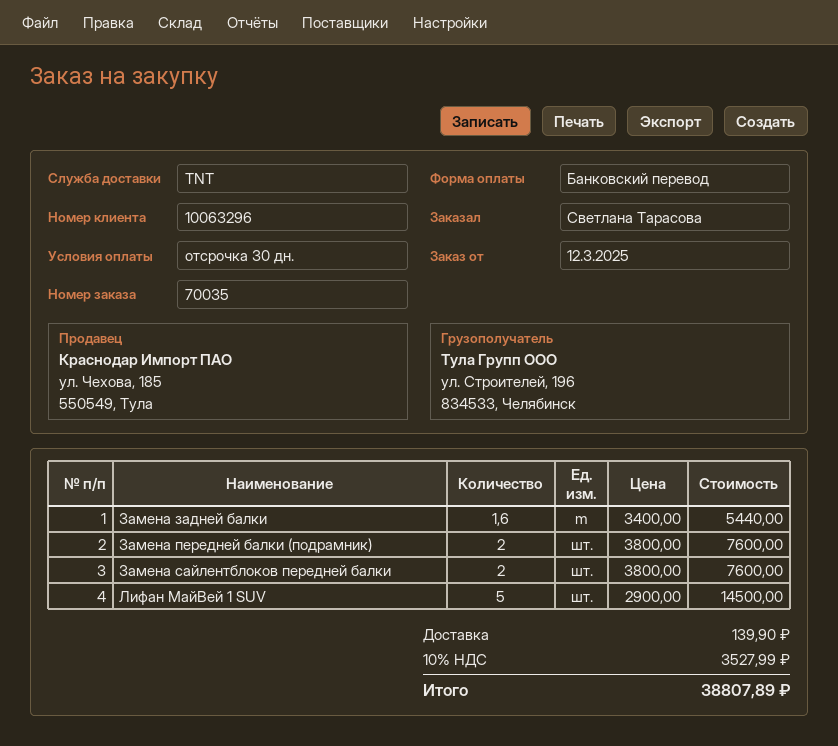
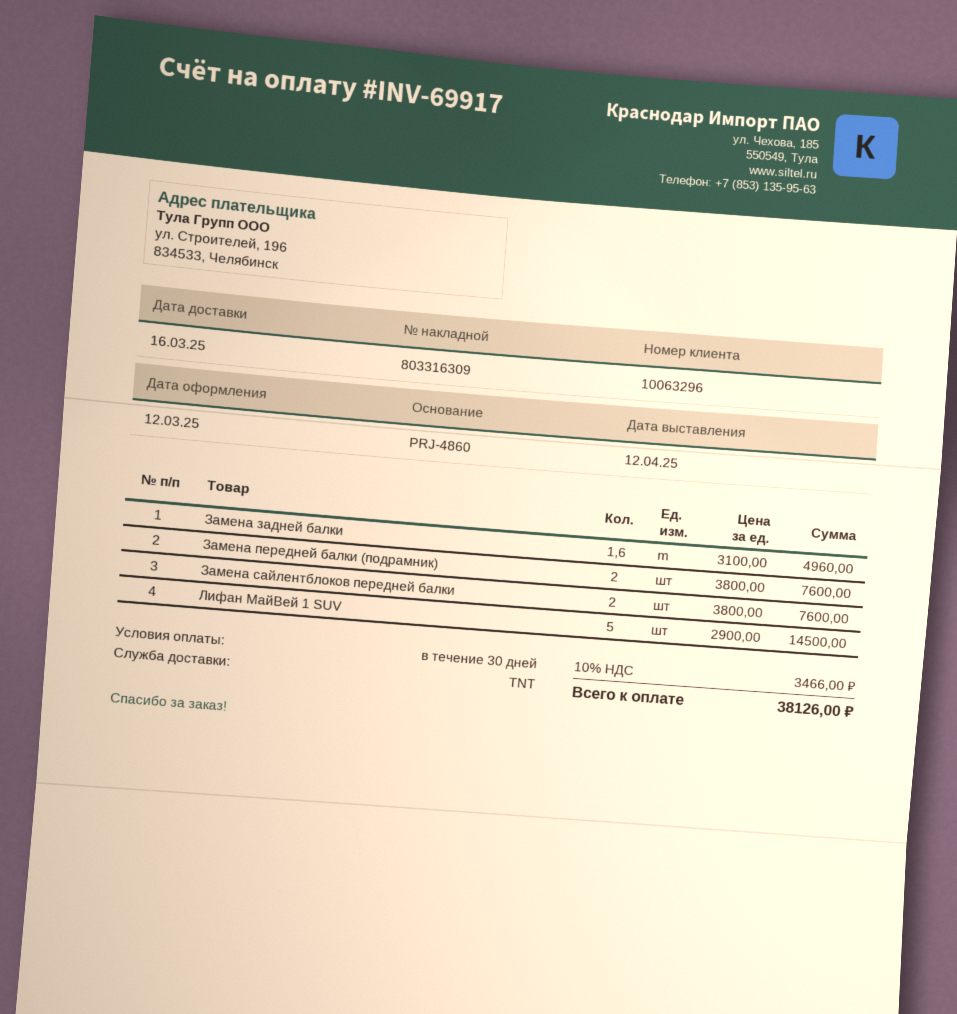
Замена задней балки: 1.6 x 3400.00 = 5440.00 -> 1.6 x 3100.00 = 4960.00
shipping: 139.90 -> none
tax: 10% = 3527.99 -> 10% = 3466.00
total: 38807.89 -> 38126.00

